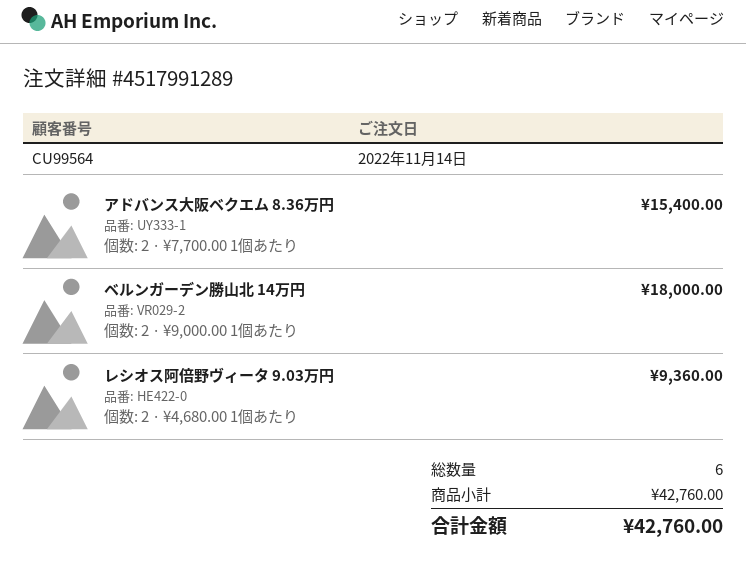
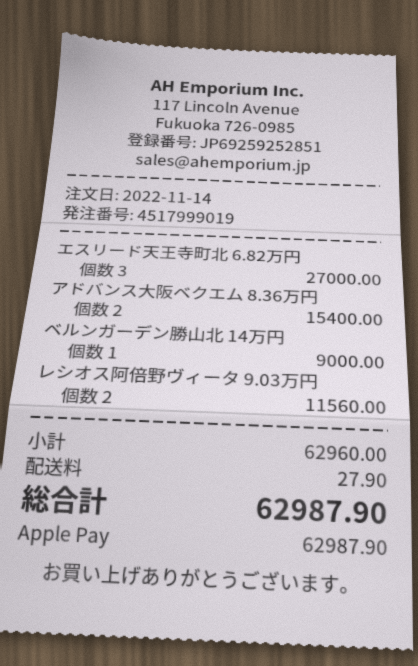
order number: 4517991289 -> 4517999019
ベルンガーデン勝山北 14万円: 2 for 18000.00 -> 1 for 9000.00
レシオス阿倍野ヴィータ 9.03万円: 2 for 9360.00 -> 2 for 11560.00
エスリード天王寺町北 6.82万円: none -> 3 for 27000.00
subtotal: 42760.00 -> 62960.00
shipping: none -> 27.90
total: 42760.00 -> 62987.90

